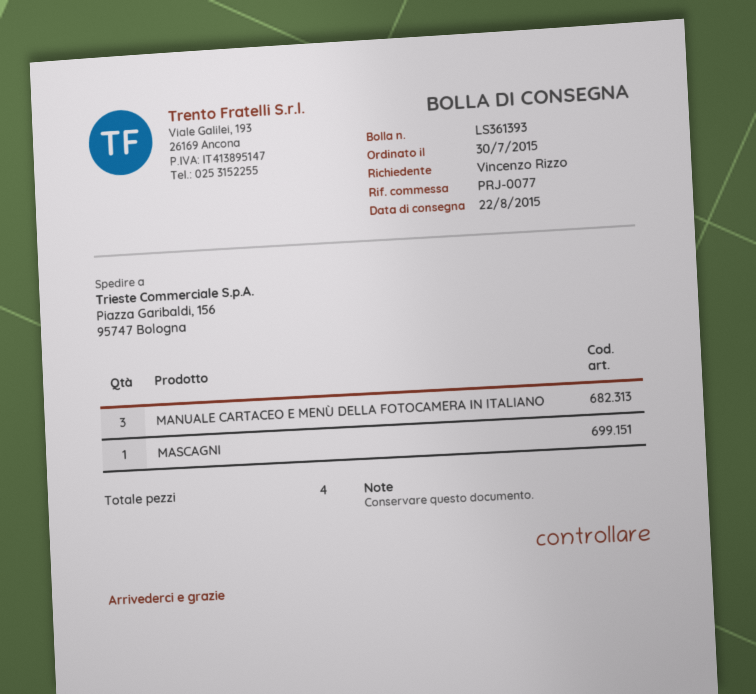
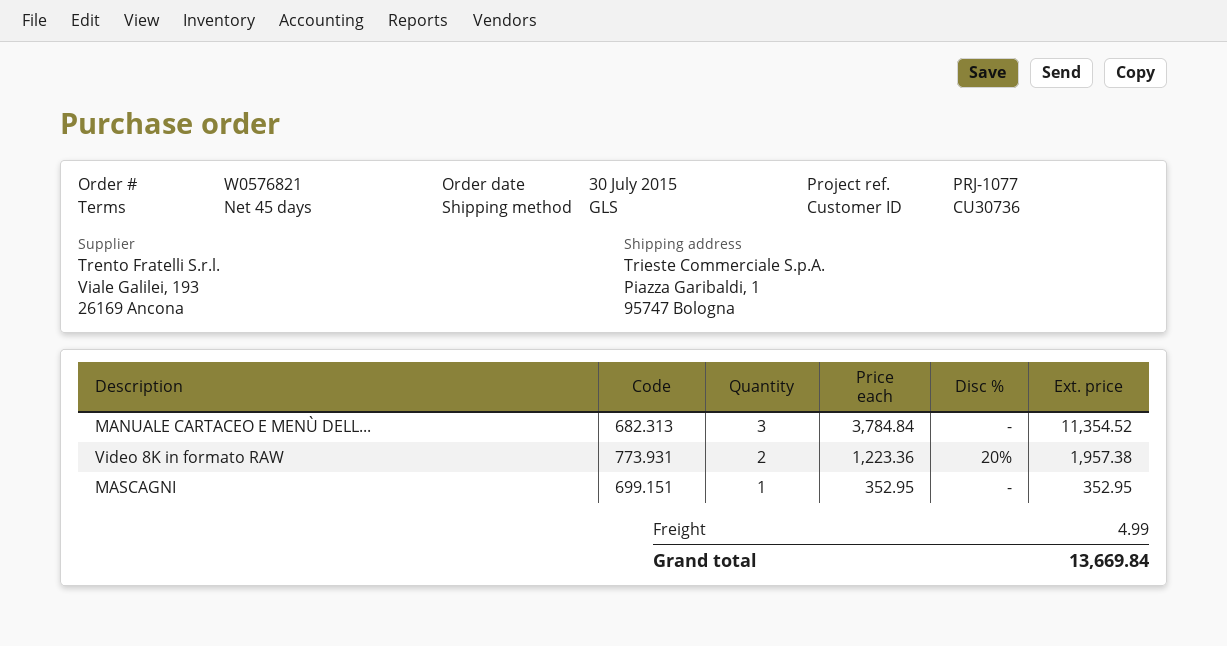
reference: PRJ-0077 -> PRJ-1077
ship to: Piazza Garibaldi, 156, 95747 Bologna -> Piazza Garibaldi, 1, 95747 Bologna
Video 8K in formato RAW: none -> 2

